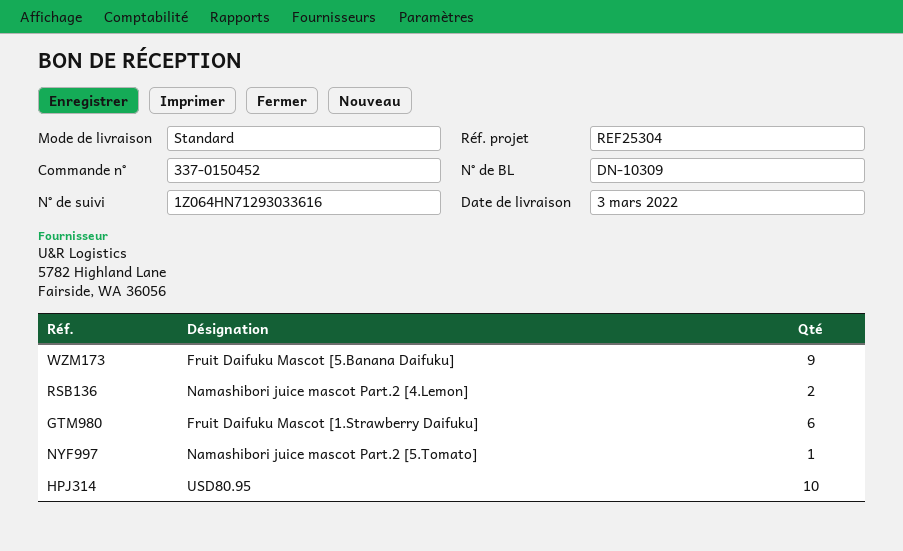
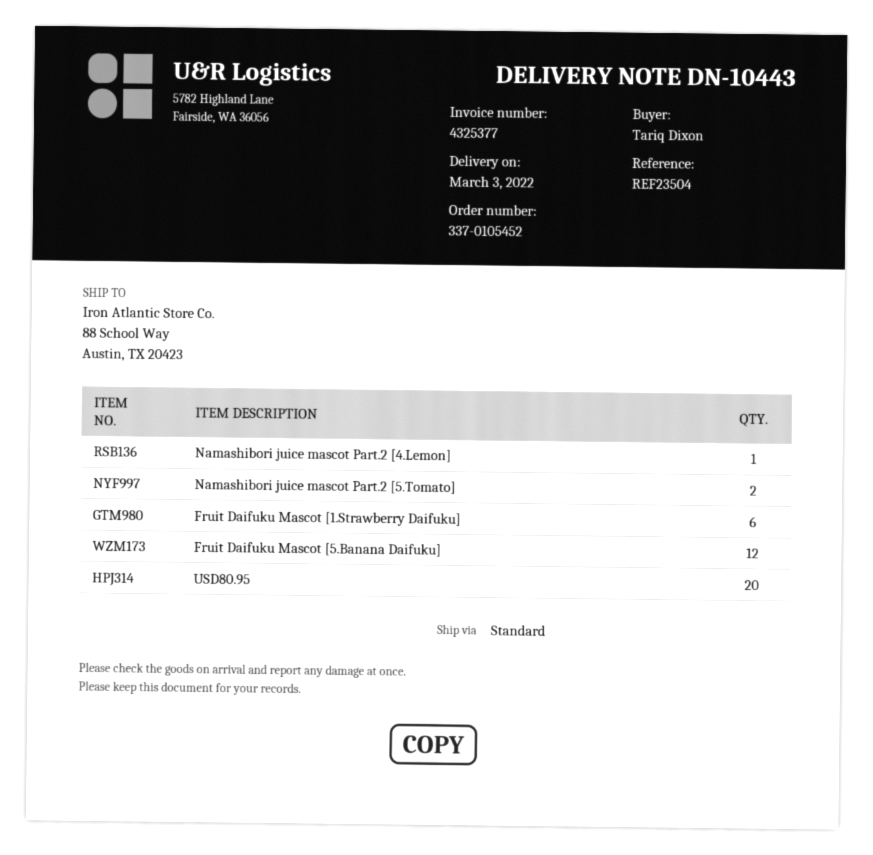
order number: 337-0150452 -> 337-0105452
delivery note number: DN-10309 -> DN-10443
reference: REF25304 -> REF23504
Fruit Daifuku Mascot [5.Banana Daifuku]: 9 -> 12
Namashibori juice mascot Part.2 [4.Lemon]: 2 -> 1
Namashibori juice mascot Part.2 [5.Tomato]: 1 -> 2
USD80.95: 10 -> 20

